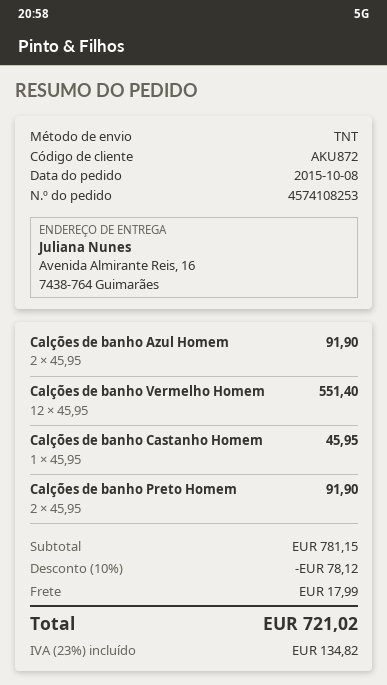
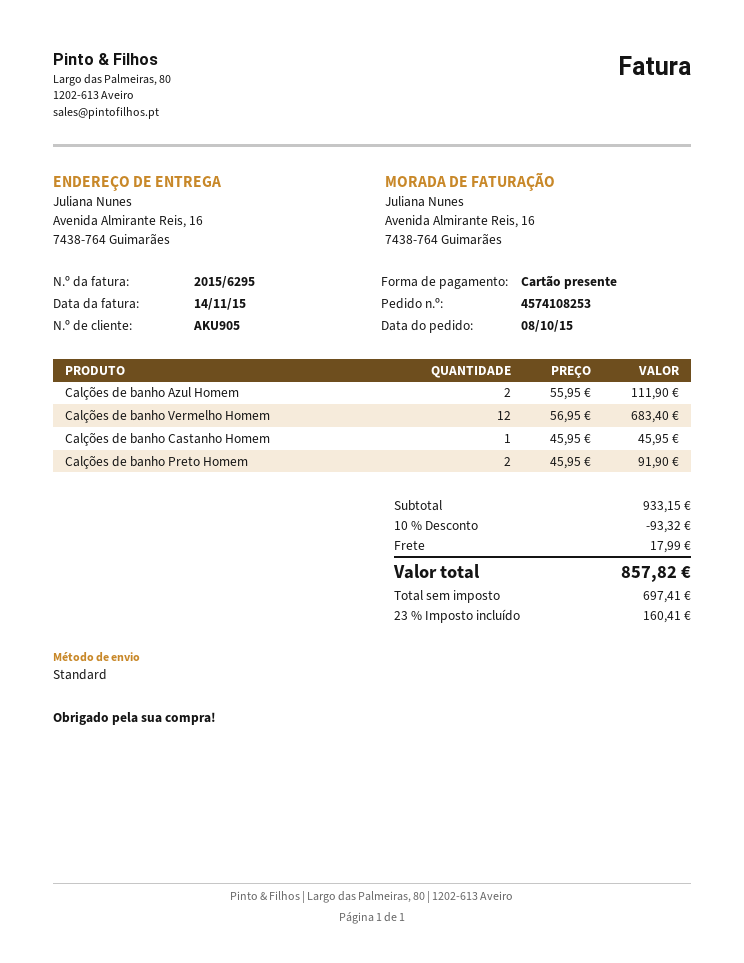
customer number: AKU872 -> AKU905
shipping method: TNT -> standard
Calções de banho Azul Homem: 2 x 45.95 = 91.90 -> 2 x 55.95 = 111.90
Calções de banho Vermelho Homem: 12 x 45.95 = 551.40 -> 12 x 56.95 = 683.40
subtotal: 781.15 -> 933.15
discount: 10% = 78.12 -> 10% = 93.32
tax: 23% = 134.82 -> 23% = 160.41
total: 721.02 -> 857.82

